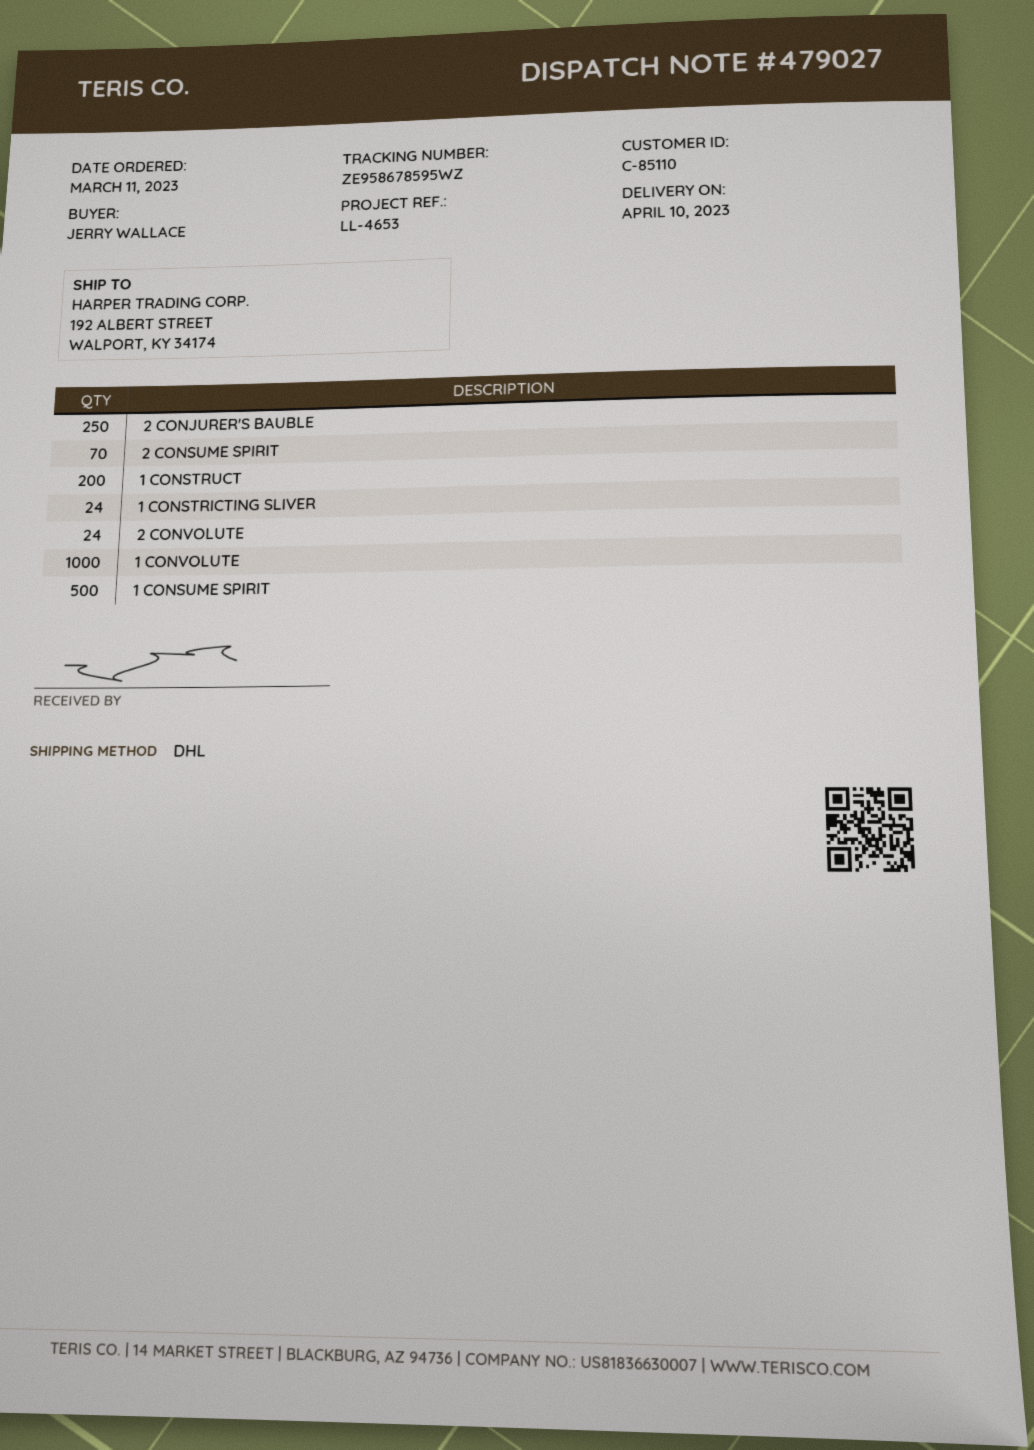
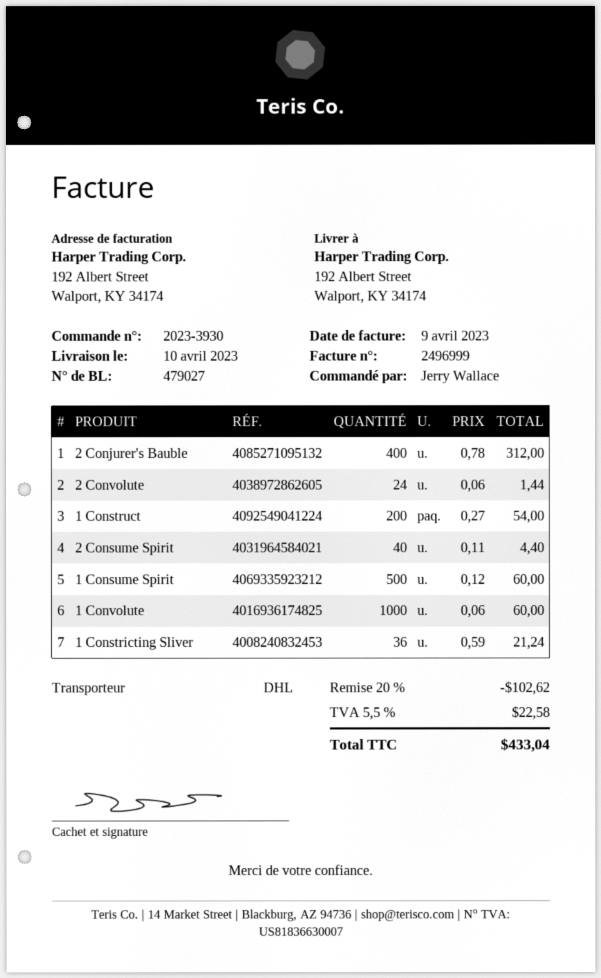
2 CONJURER'S BAUBLE: 250 -> 400
2 CONSUME SPIRIT: 70 -> 40
1 CONSTRICTING SLIVER: 24 -> 36

